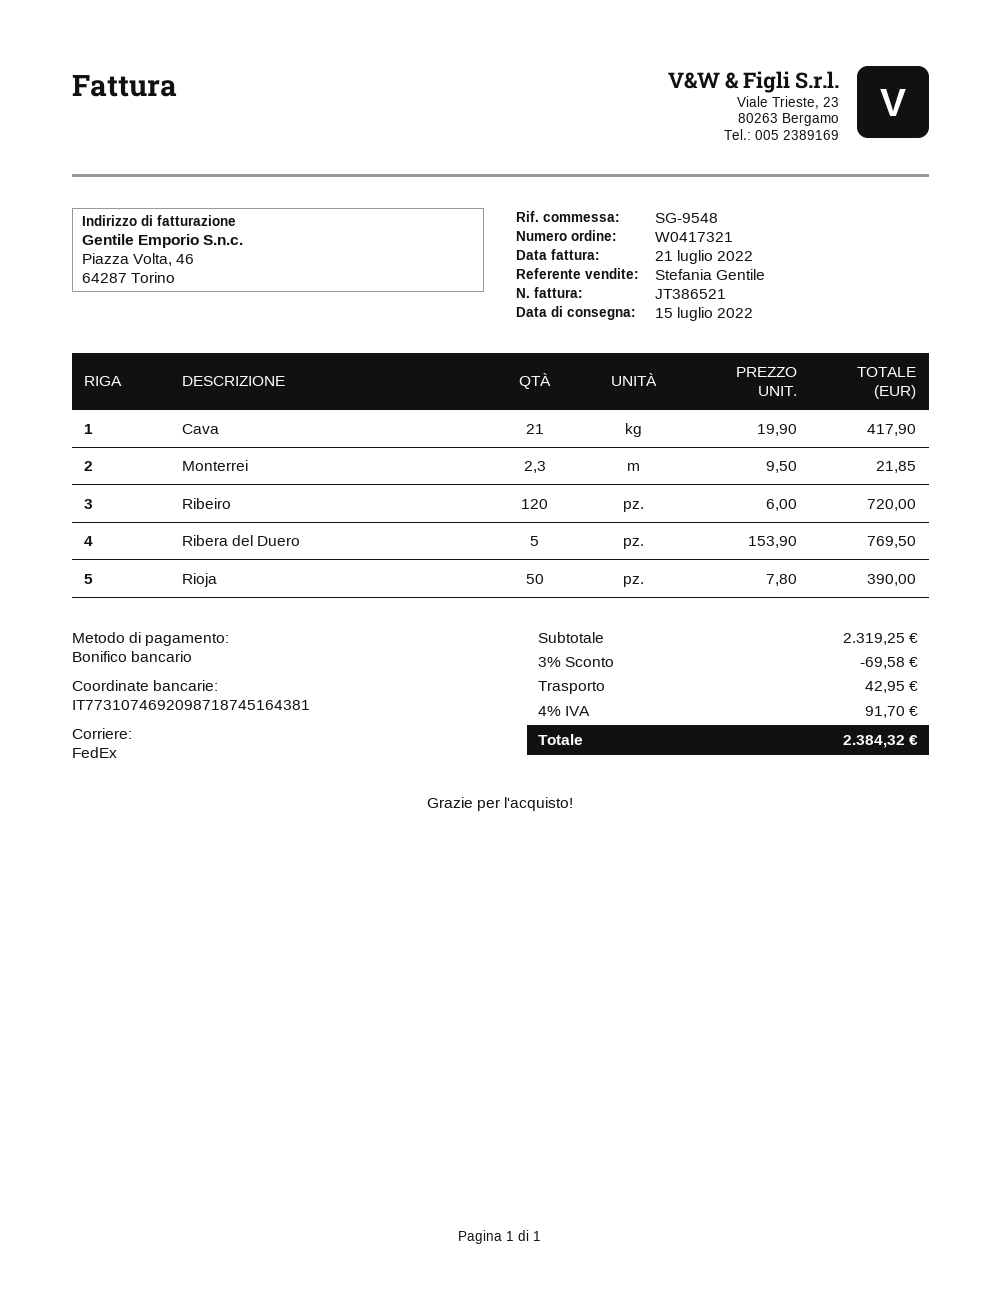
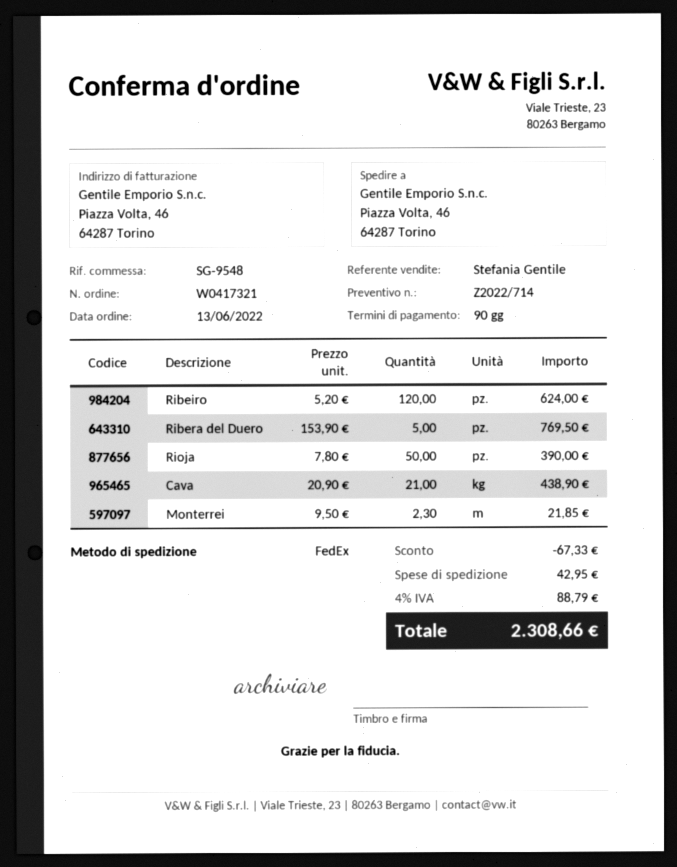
Cava: 21 x 19.90 = 417.90 -> 21 x 20.90 = 438.90
Ribeiro: 120 x 6.00 = 720.00 -> 120 x 5.20 = 624.00
discount: 69.58 -> 67.33
tax: 4% = 91.70 -> 4% = 88.79
total: 2384.32 -> 2308.66

